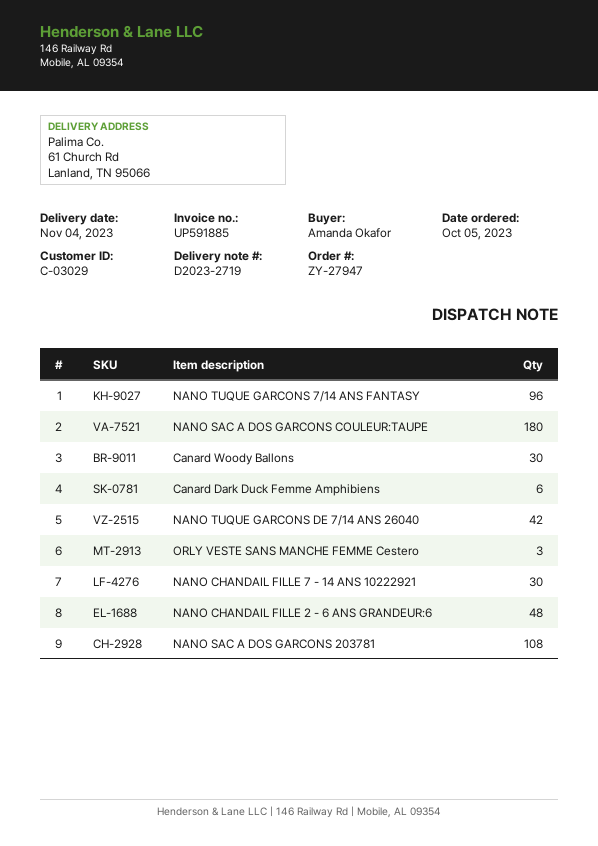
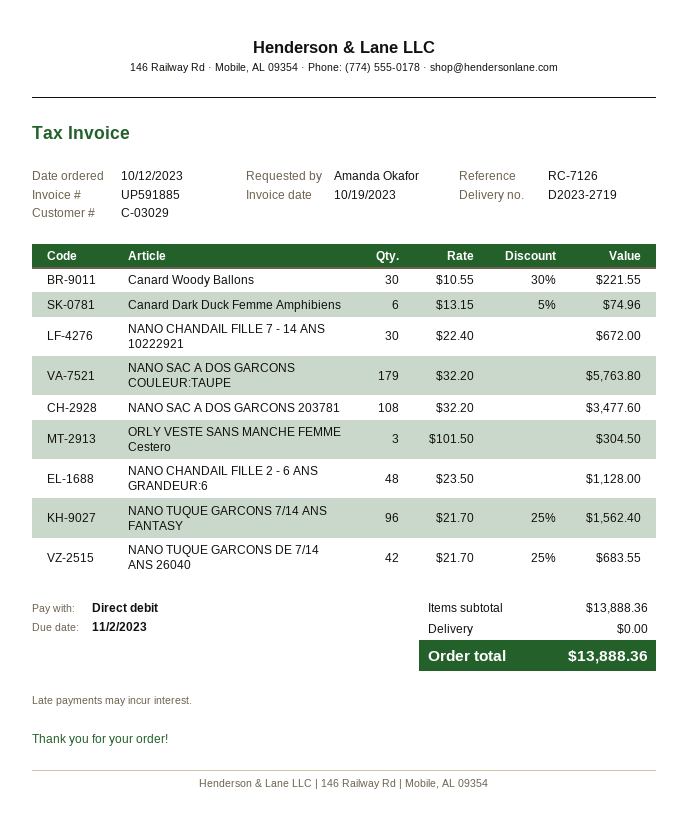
order date: 2023-10-05 -> 2023-10-12
NANO SAC A DOS GARCONS COULEUR:TAUPE: 180 -> 179

